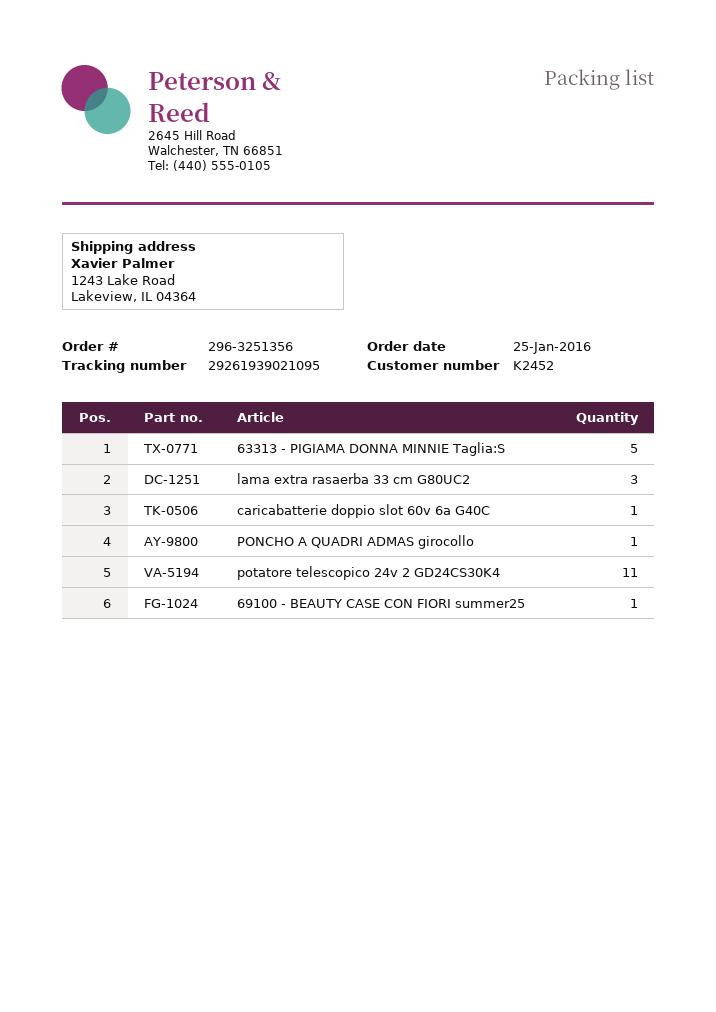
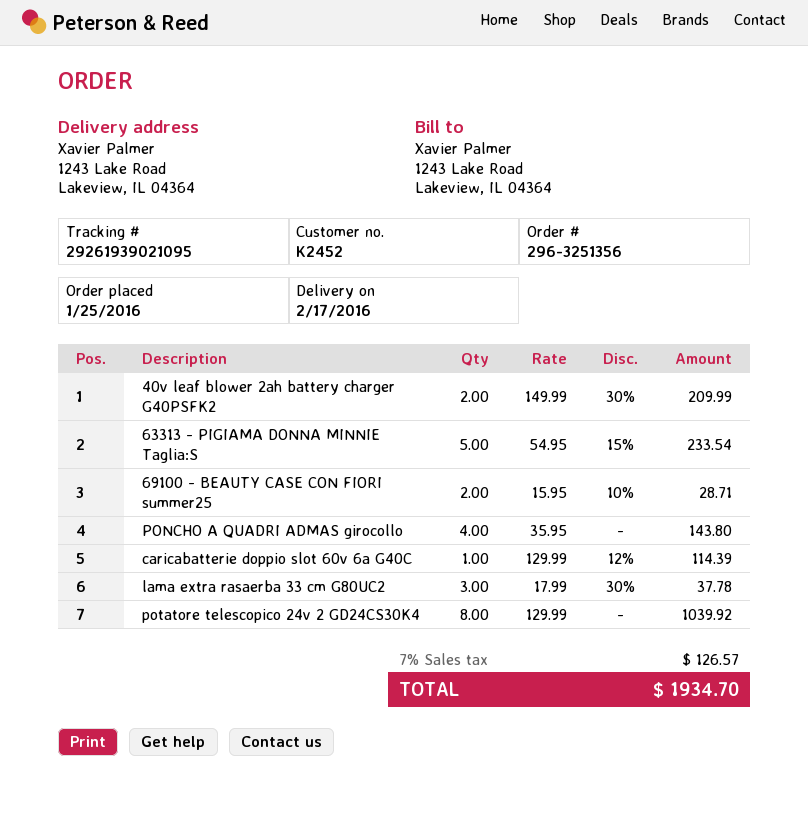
PONCHO A QUADRI ADMAS girocollo: 1 -> 4
potatore telescopico 24v 2 GD24CS30K4: 11 -> 8
69100 - BEAUTY CASE CON FIORI summer25: 1 -> 2
40v leaf blower 2ah battery charger G40PSFK2: none -> 2

